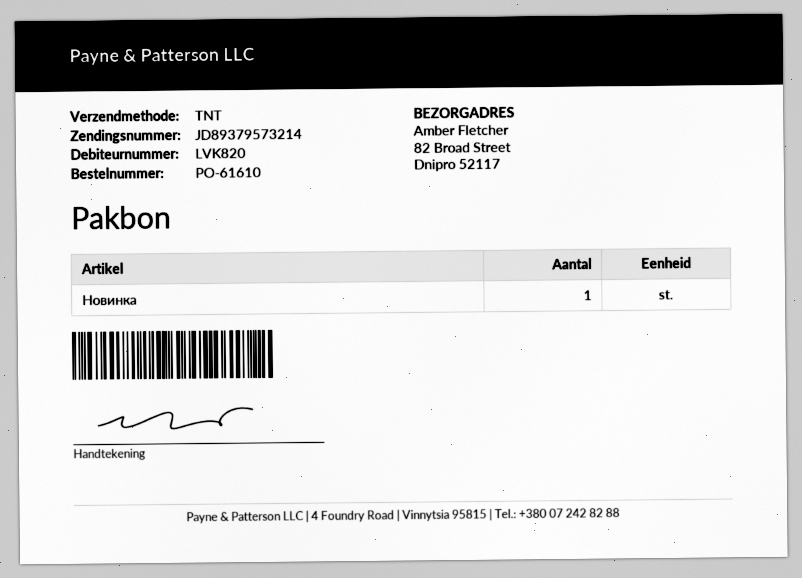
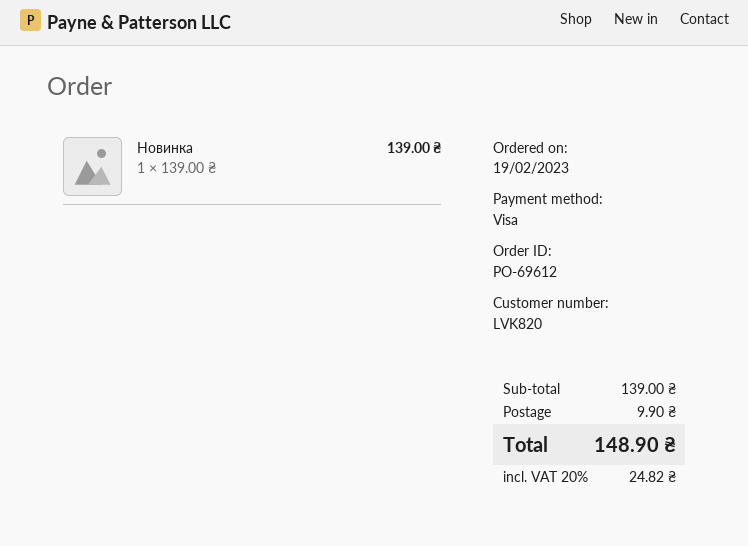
order number: PO-61610 -> PO-69612

